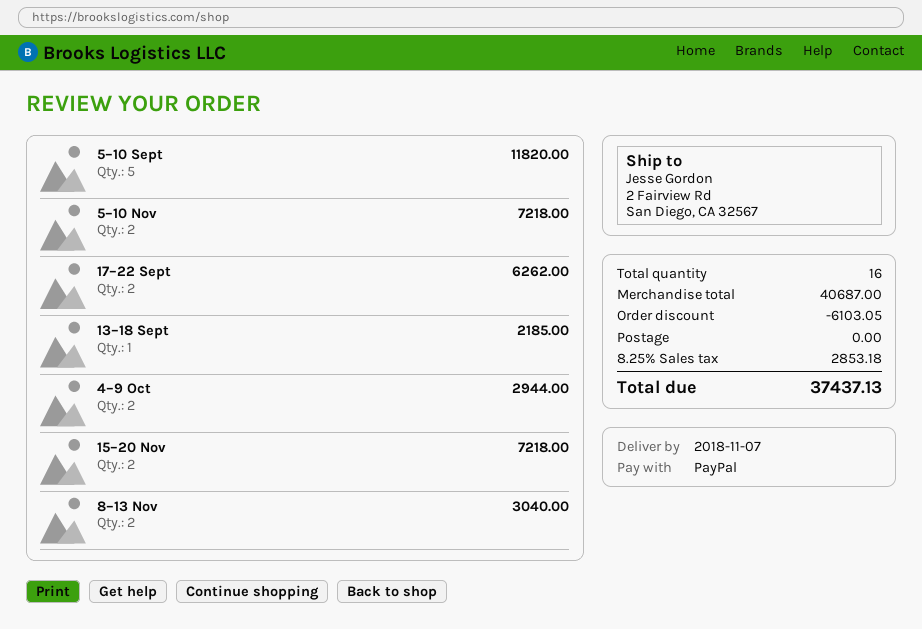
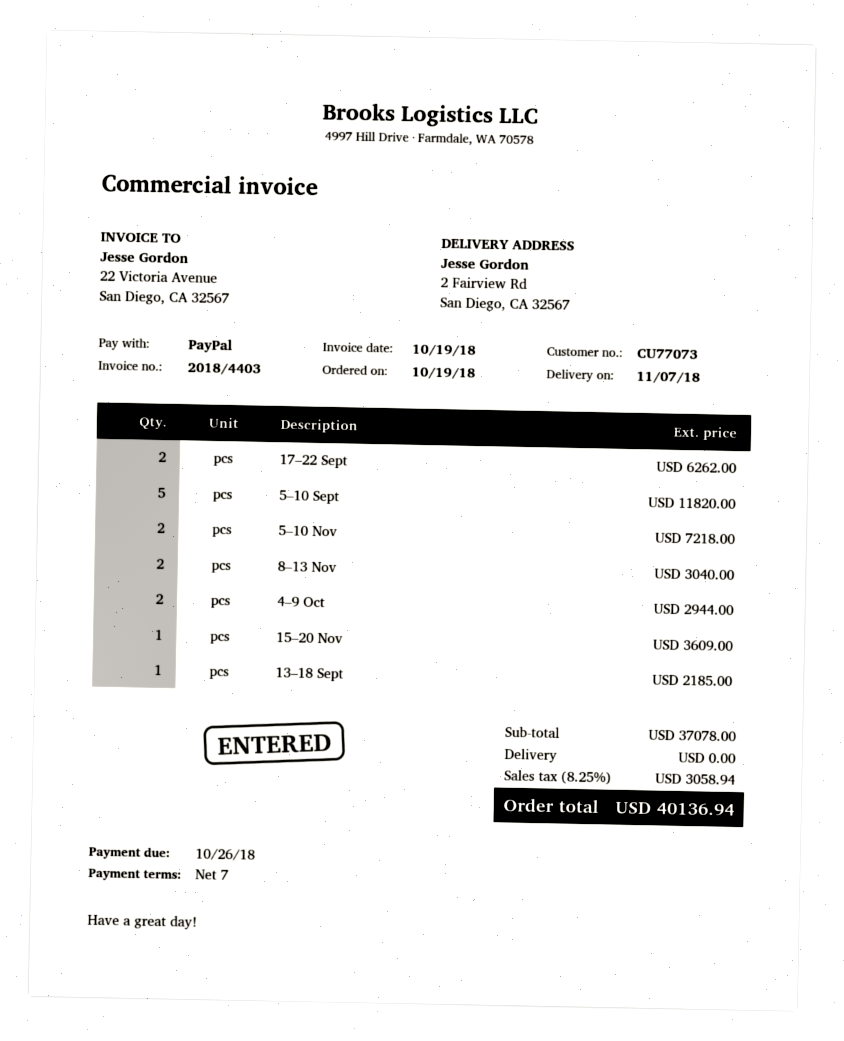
15–20 Nov: 2 for 7218.00 -> 1 for 3609.00
subtotal: 40687.00 -> 37078.00
discount: 6103.05 -> none
tax: 8.25% = 2853.18 -> 8.25% = 3058.94
total: 37437.13 -> 40136.94

